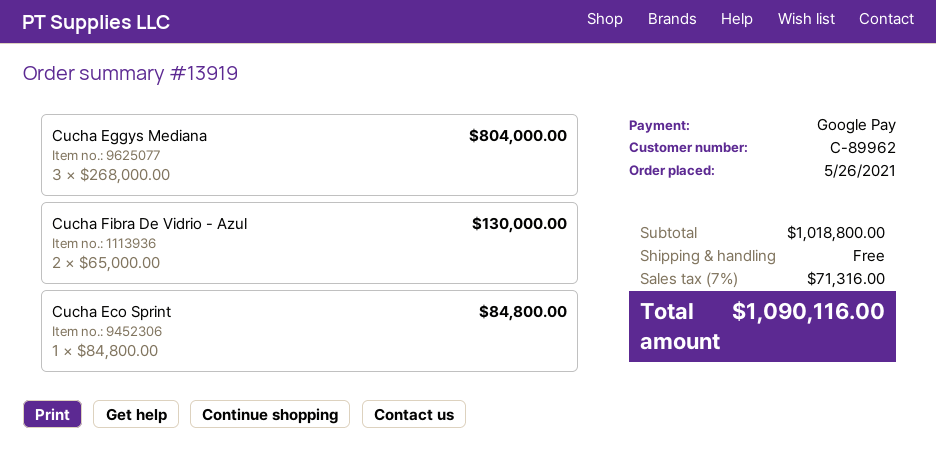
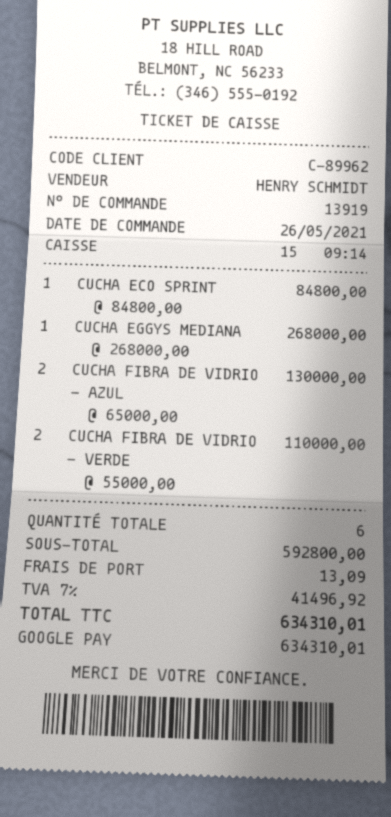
Cucha Eggys Mediana: 3 x 268000.00 = 804000.00 -> 1 x 268000.00 = 268000.00
CUCHA FIBRA DE VIDRIO - VERDE: none -> 2 x 55000.00 = 110000.00
subtotal: 1018800.00 -> 592800.00
shipping: 0.00 -> 13.09
tax: 7% = 71316.00 -> 7% = 41496.92
total: 1090116.00 -> 634310.01

